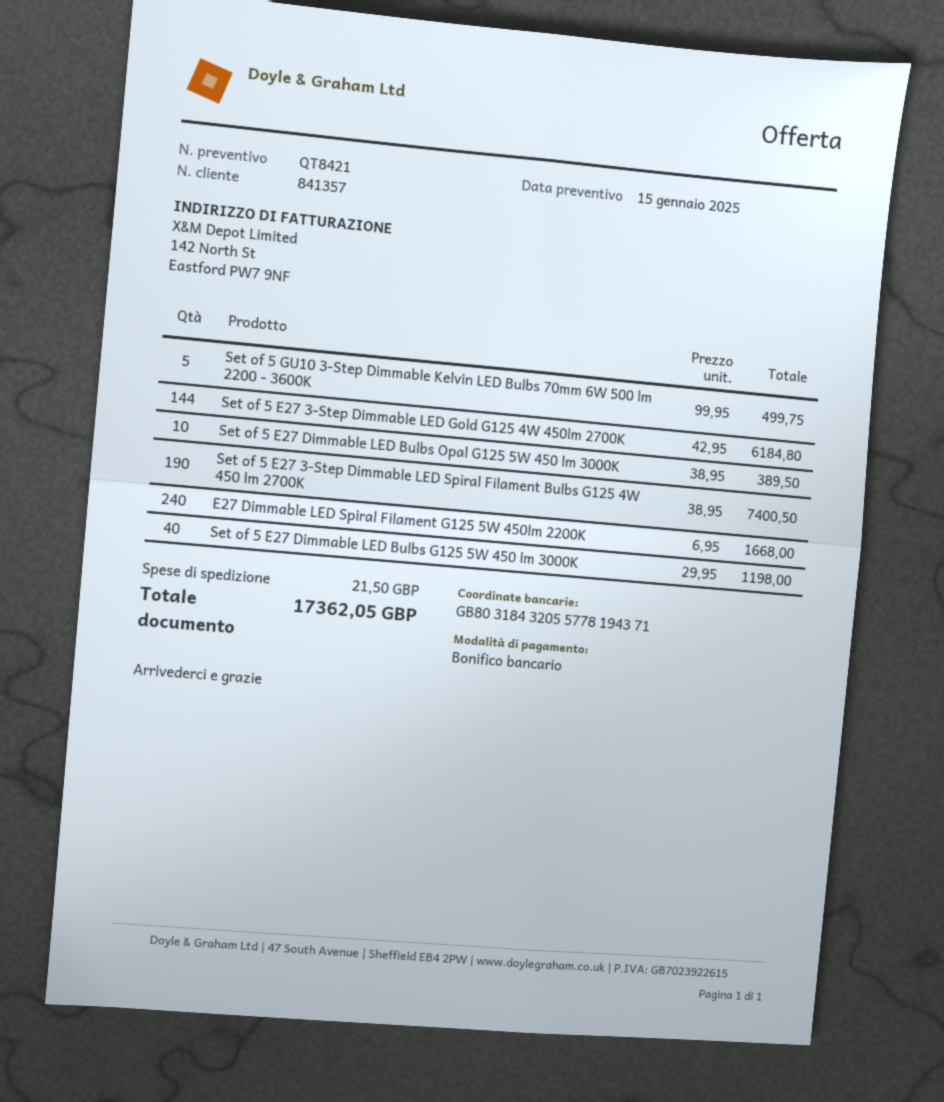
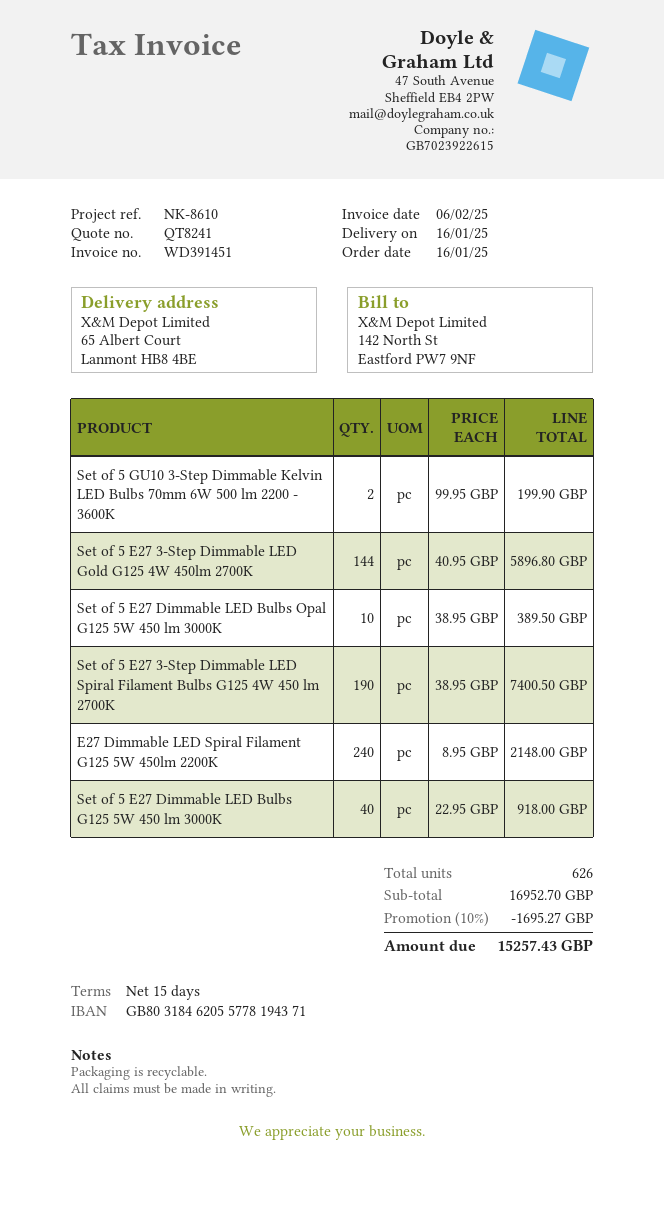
quote number: QT8421 -> QT8241
bank account: GB80318432055778194371 -> GB80318462055778194371
Set of 5 GU10 3-Step Dimmable Kelvin LED Bulbs 70mm 6W 500 lm 2200 - 3600K: 5 x 99.95 = 499.75 -> 2 x 99.95 = 199.90
Set of 5 E27 3-Step Dimmable LED Gold G125 4W 450lm 2700K: 144 x 42.95 = 6184.80 -> 144 x 40.95 = 5896.80
E27 Dimmable LED Spiral Filament G125 5W 450lm 2200K: 240 x 6.95 = 1668.00 -> 240 x 8.95 = 2148.00
Set of 5 E27 Dimmable LED Bulbs G125 5W 450 lm 3000K: 40 x 29.95 = 1198.00 -> 40 x 22.95 = 918.00
discount: none -> 10% = 1695.27
shipping: 21.50 -> none
total: 17362.05 -> 15257.43

